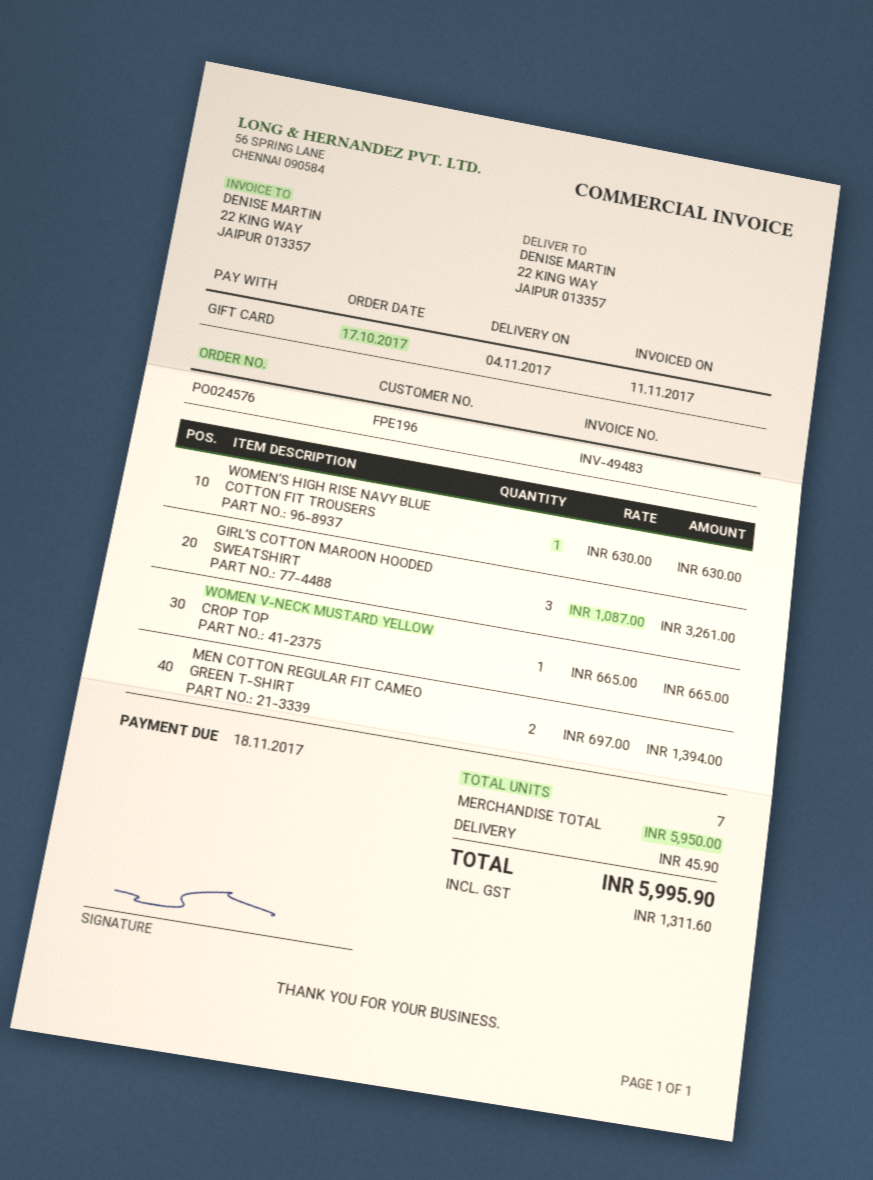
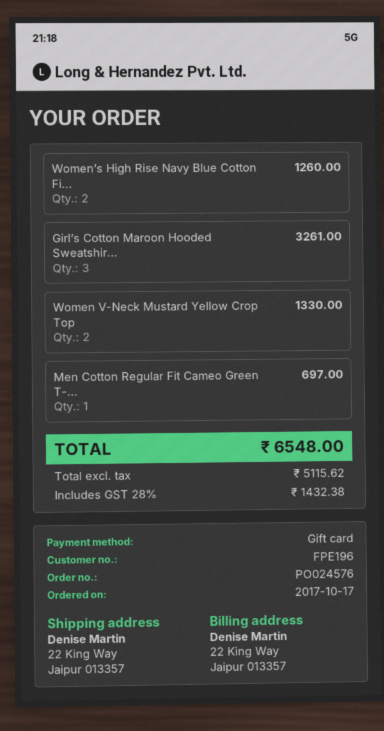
WOMEN’S HIGH RISE NAVY BLUE COTTON FIT TROUSERS: 1 for 630.00 -> 2 for 1260.00
WOMEN V-NECK MUSTARD YELLOW CROP TOP: 1 for 665.00 -> 2 for 1330.00
MEN COTTON REGULAR FIT CAMEO GREEN T-SHIRT: 2 for 1394.00 -> 1 for 697.00
shipping: 45.90 -> none
tax: 1311.60 -> 1432.38
total: 5995.90 -> 6548.00

